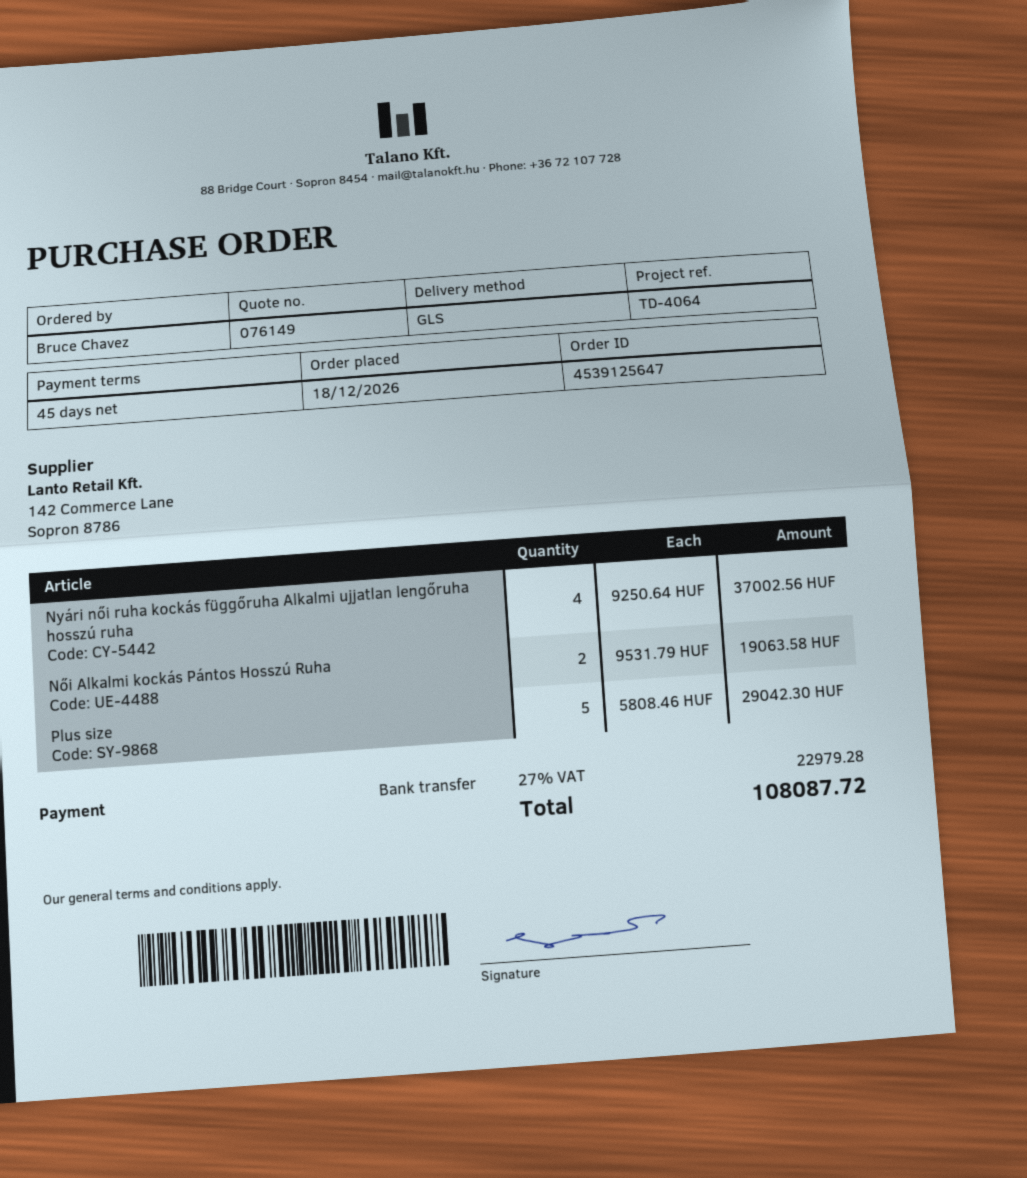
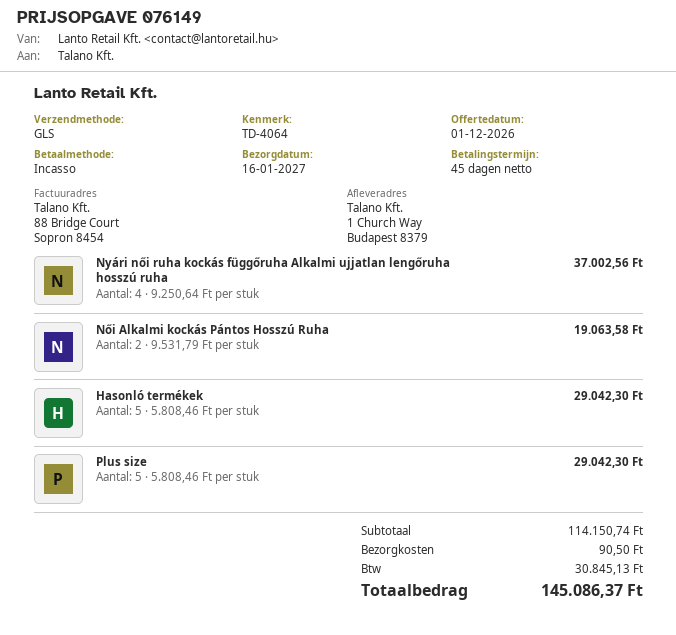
payment method: bank transfer -> direct debit
Hasonló termékek: none -> 5 x 5808.46 = 29042.30
shipping: none -> 90.50
tax: 22979.28 -> 30845.13
total: 108087.72 -> 145086.37

